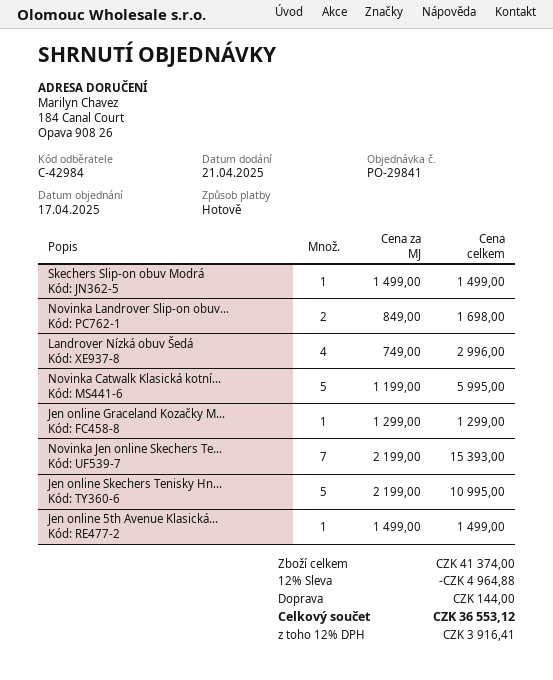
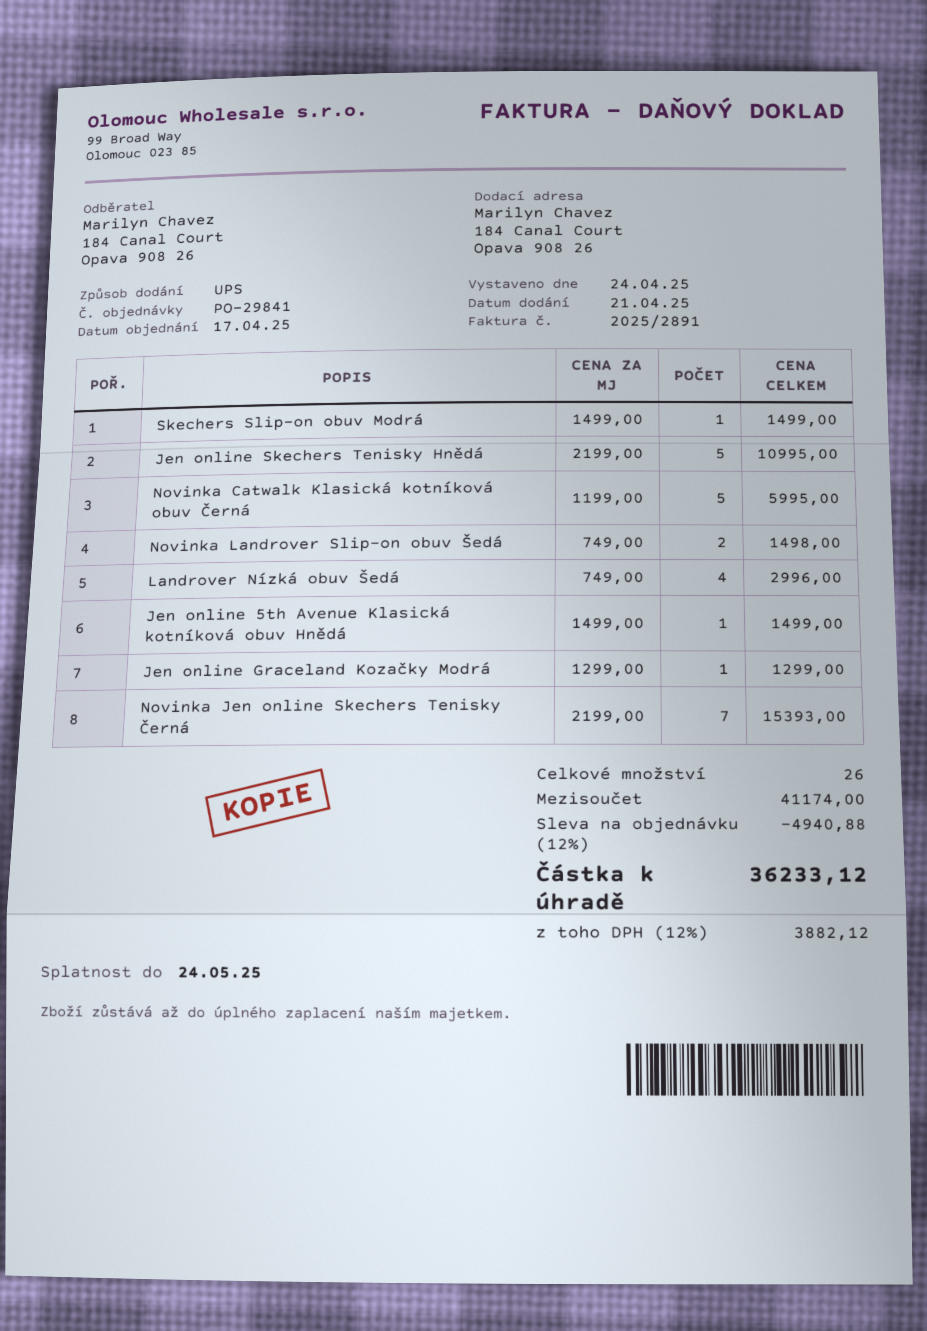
Novinka Landrover Slip-on obuv...: 2 x 849.00 = 1698.00 -> 2 x 749.00 = 1498.00
subtotal: 41374.00 -> 41174.00
discount: 12% = 4964.88 -> 12% = 4940.88
shipping: 144.00 -> none
tax: 12% = 3916.41 -> 12% = 3882.12
total: 36553.12 -> 36233.12

